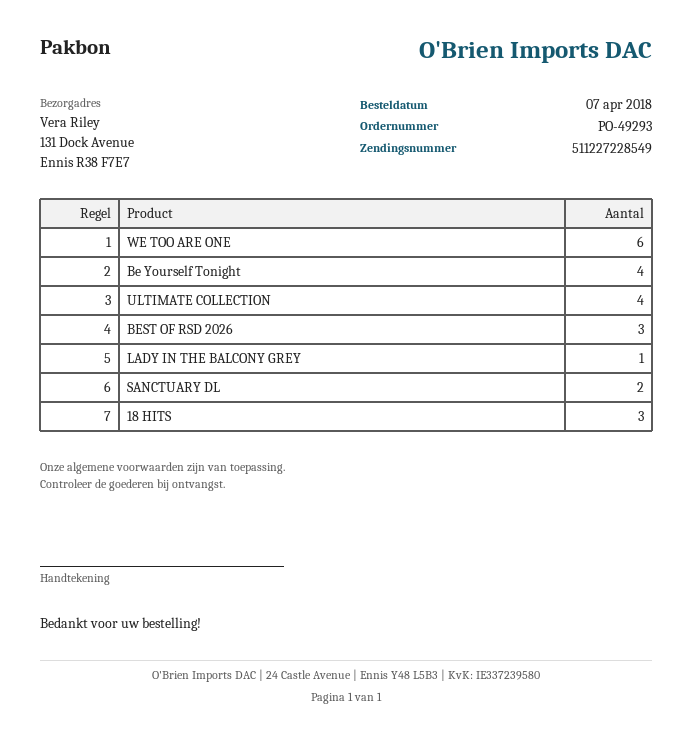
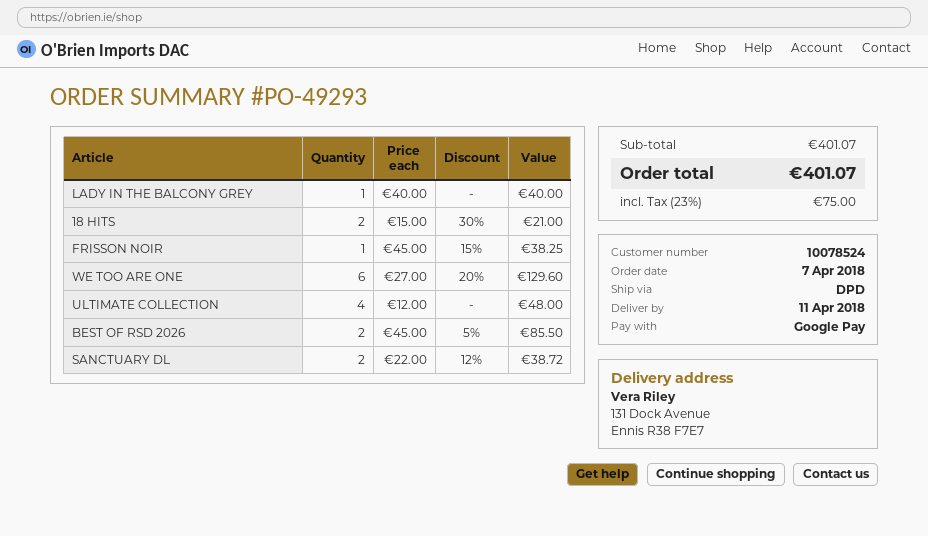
Be Yourself Tonight: 4 -> none
BEST OF RSD 2026: 3 -> 2
18 HITS: 3 -> 2
FRISSON NOIR: none -> 1

